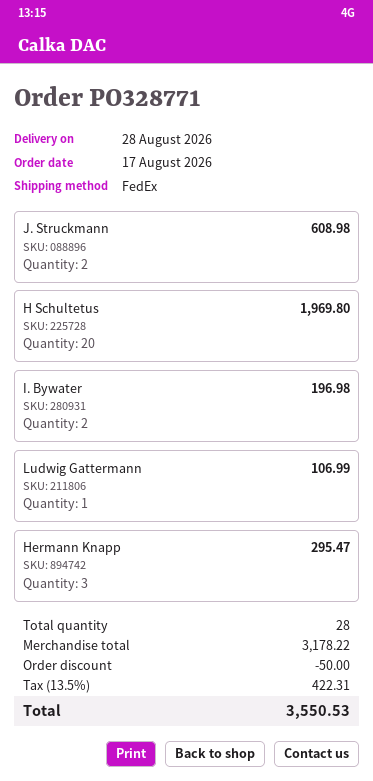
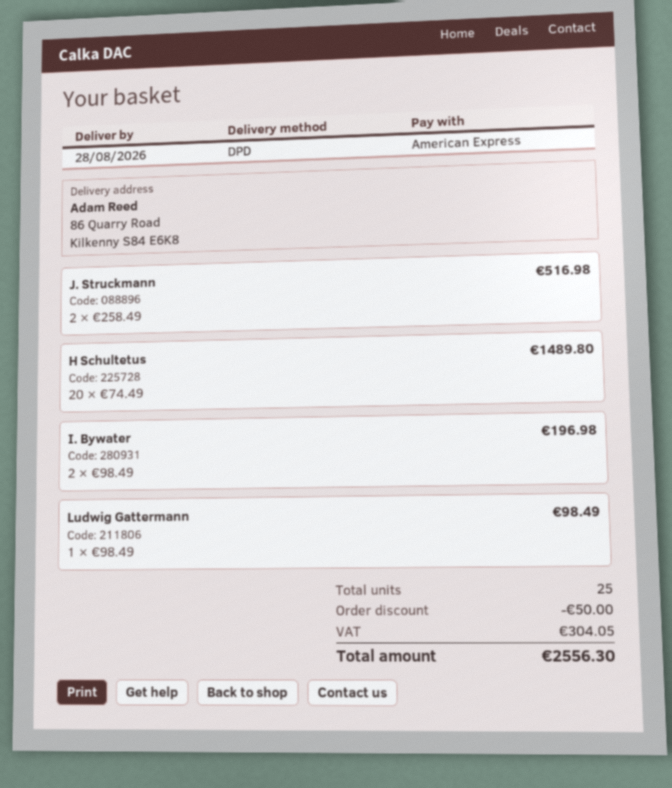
shipping method: FedEx -> DPD
J. Struckmann: 2 for 608.98 -> 2 for 516.98
H Schultetus: 20 for 1969.80 -> 20 for 1489.80
Ludwig Gattermann: 1 for 106.99 -> 1 for 98.49
Hermann Knapp: 3 for 295.47 -> none
total quantity: 28 -> 25
tax: 422.31 -> 304.05
total: 3550.53 -> 2556.30

